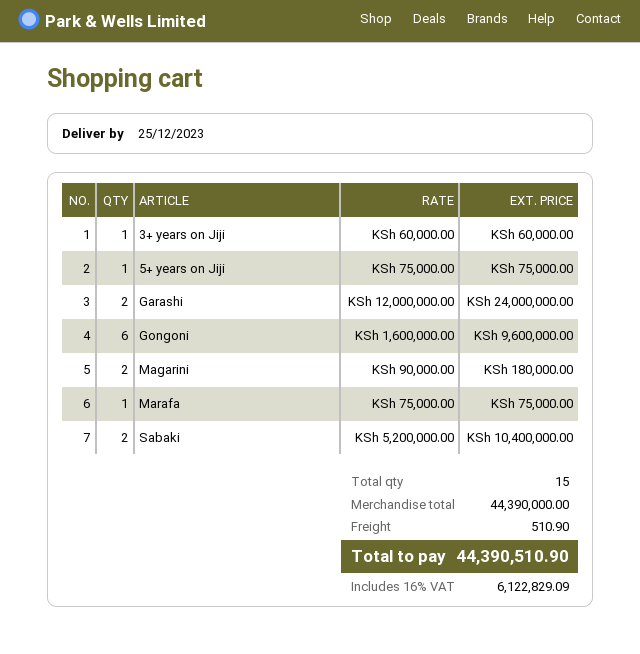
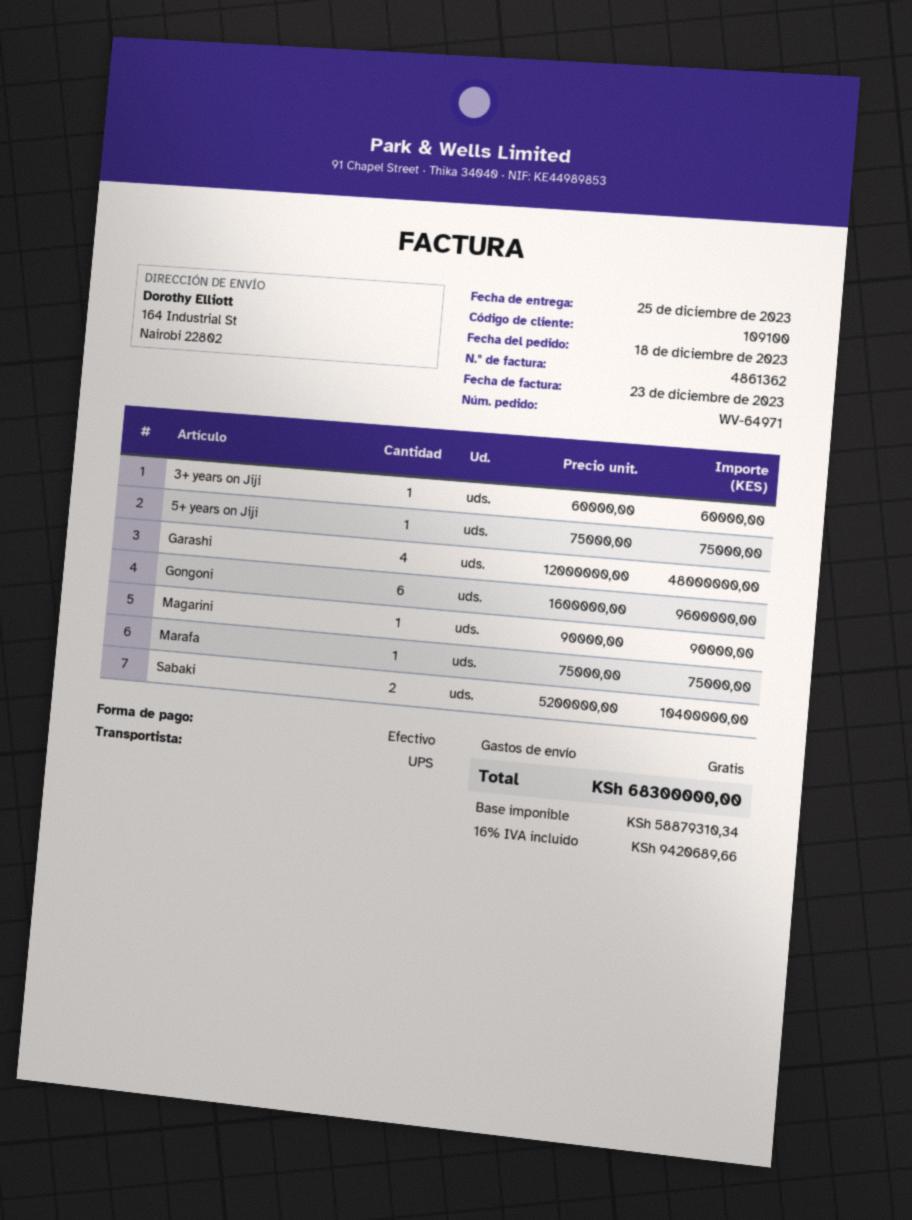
Garashi: 2 x 12000000.00 = 24000000.00 -> 4 x 12000000.00 = 48000000.00
Magarini: 2 x 90000.00 = 180000.00 -> 1 x 90000.00 = 90000.00
shipping: 510.90 -> 0.00
tax: 16% = 6122829.09 -> 16% = 9420689.66
total: 44390510.90 -> 68300000.00

